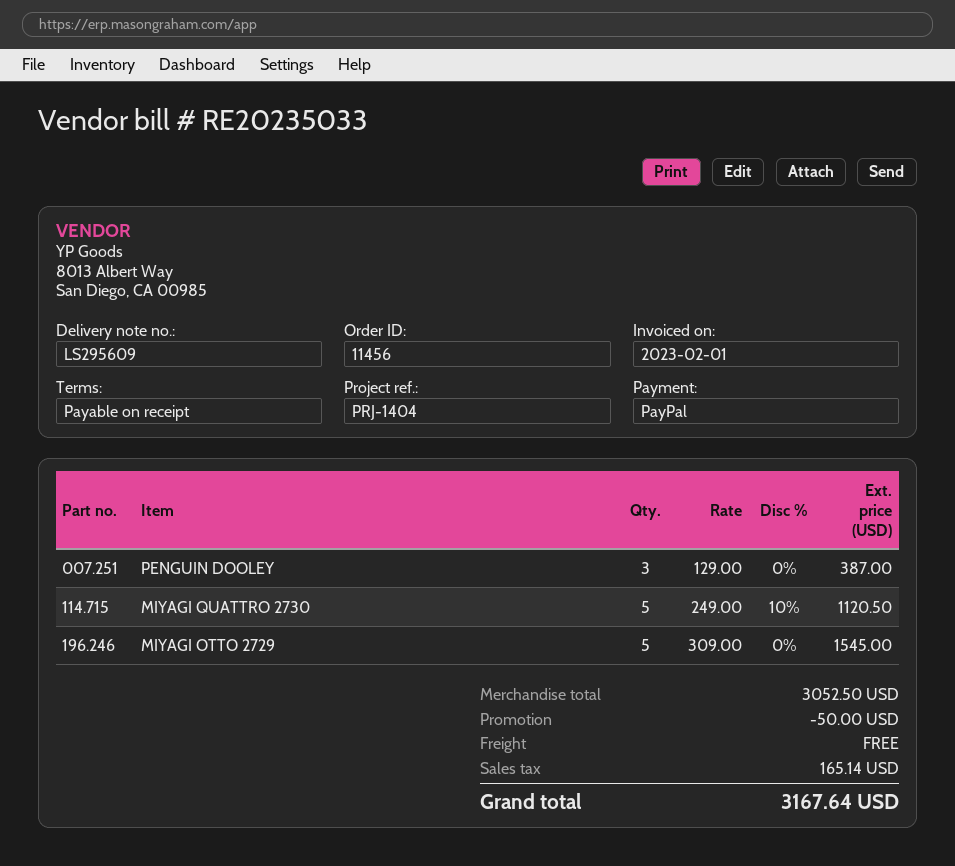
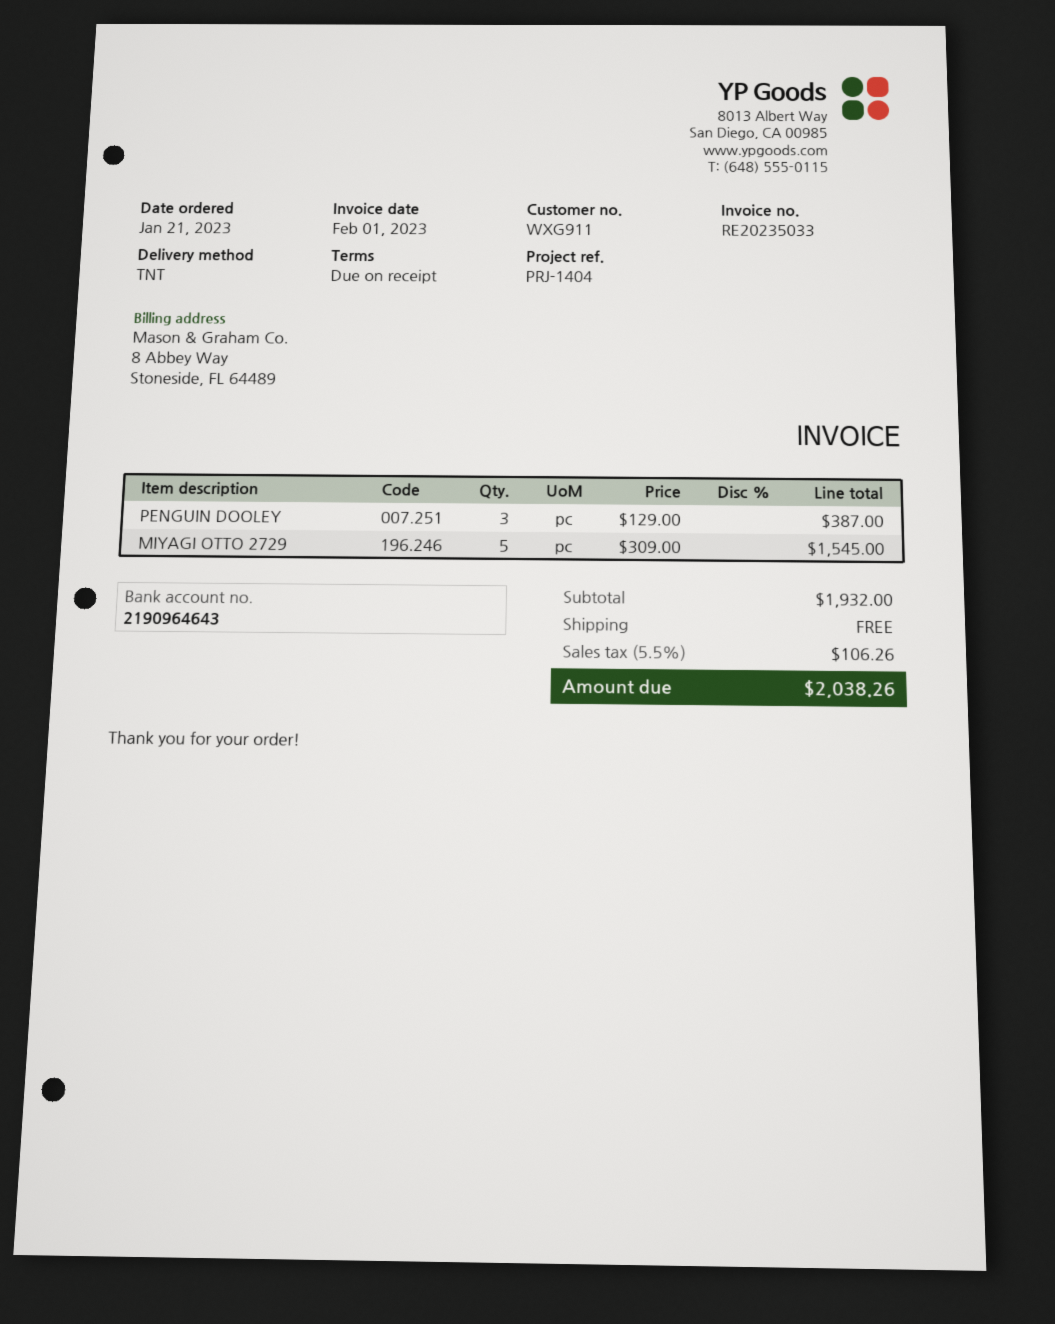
MIYAGI QUATTRO 2730: 5 x 249.00 - 10% = 1120.50 -> none
subtotal: 3052.50 -> 1932.00
discount: 50.00 -> none
tax: 165.14 -> 106.26
total: 3167.64 -> 2038.26

